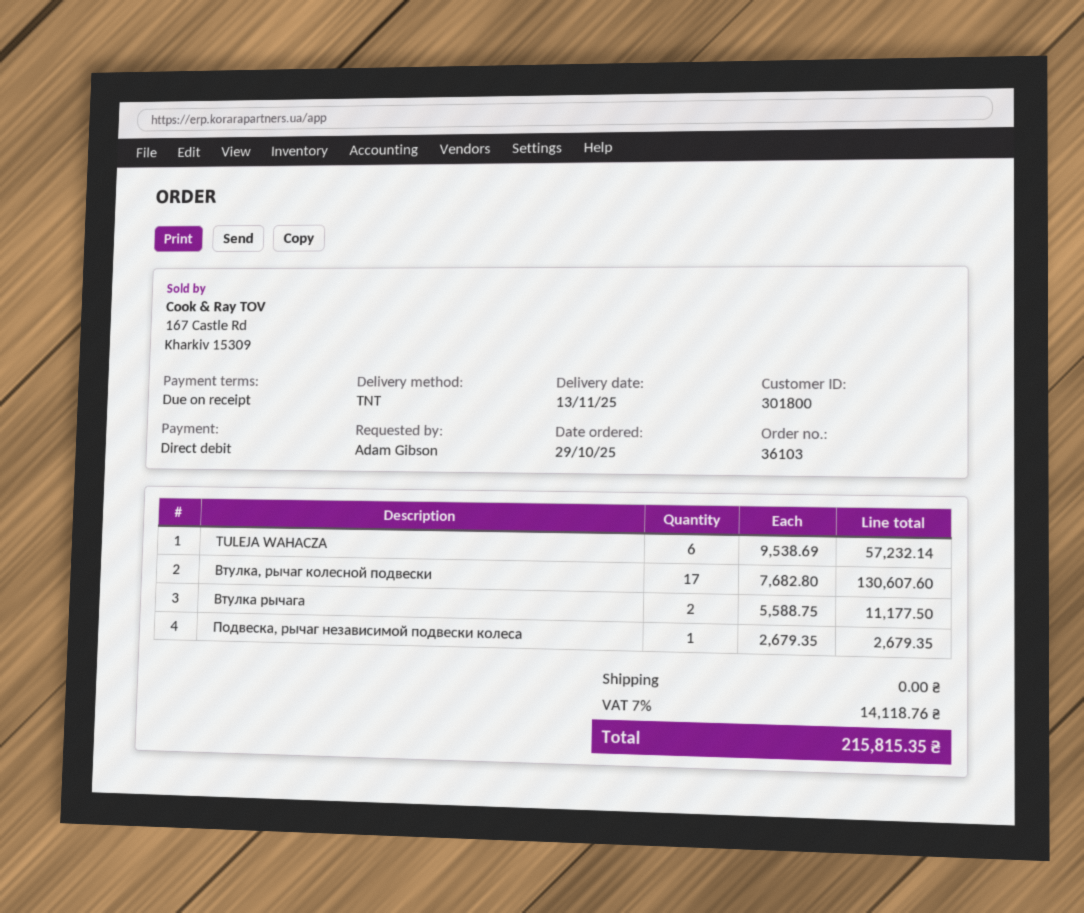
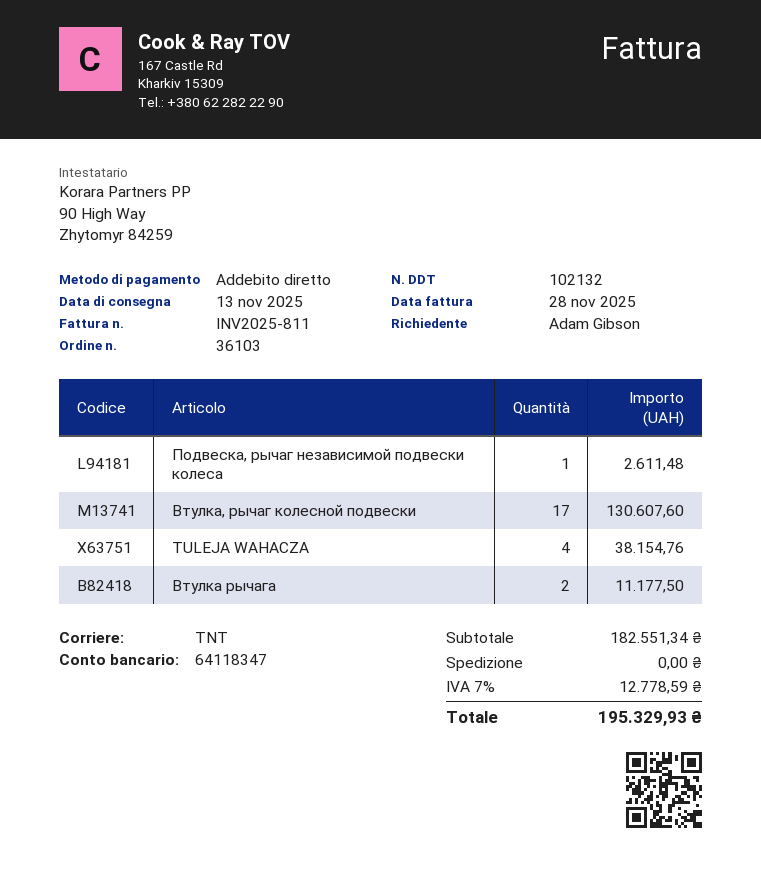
TULEJA WAHACZA: 6 for 57232.14 -> 4 for 38154.76
Подвеска, рычаг независимой подвески колеса: 1 for 2679.35 -> 1 for 2611.48
tax: 7% = 14118.76 -> 7% = 12778.59
total: 215815.35 -> 195329.93

